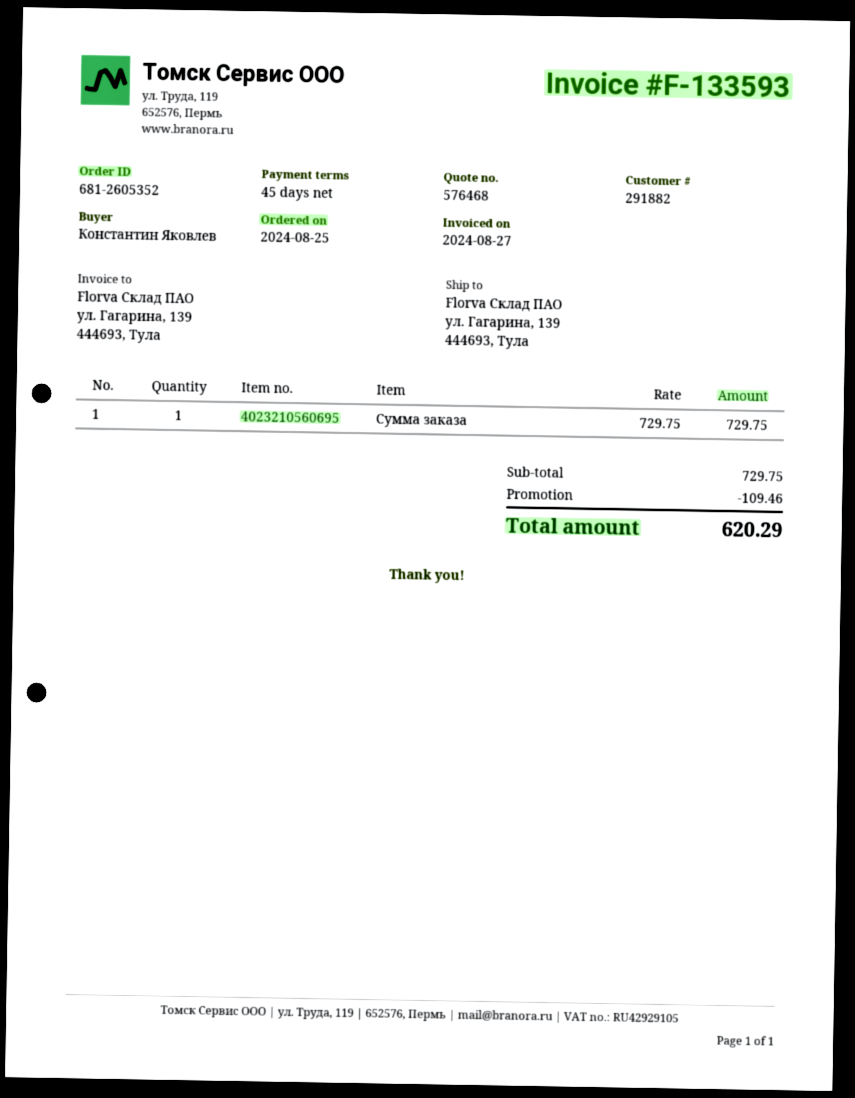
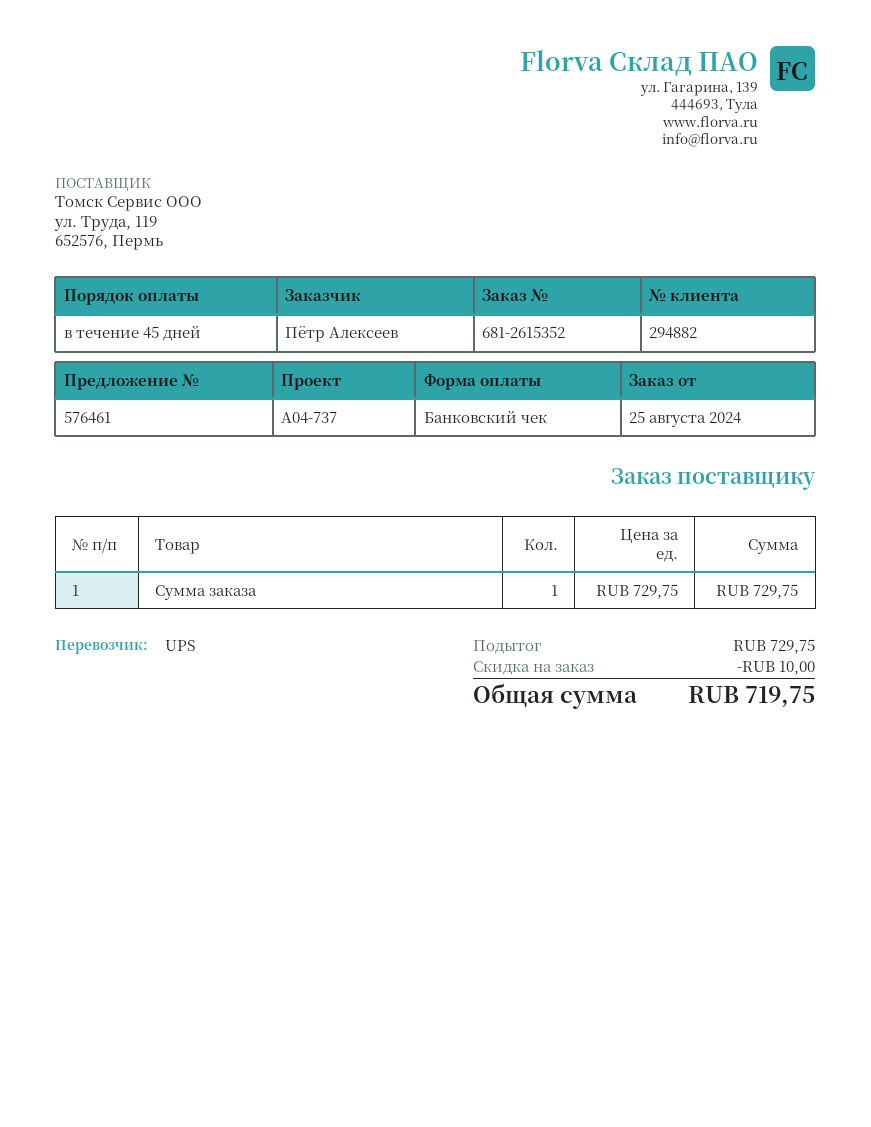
quote number: 576468 -> 576461
order number: 681-2605352 -> 681-2615352
customer number: 291882 -> 294882
ordered by: Константин Яковлев -> Пётр Алексеев
discount: 109.46 -> 10.00
total: 620.29 -> 719.75

